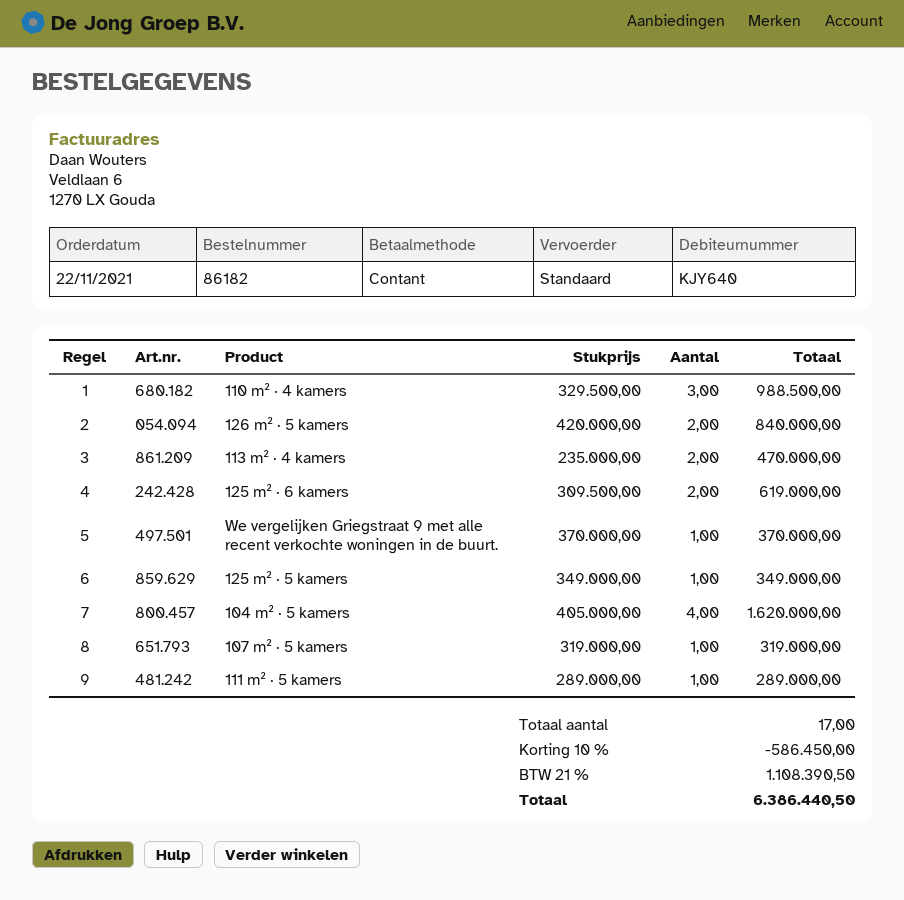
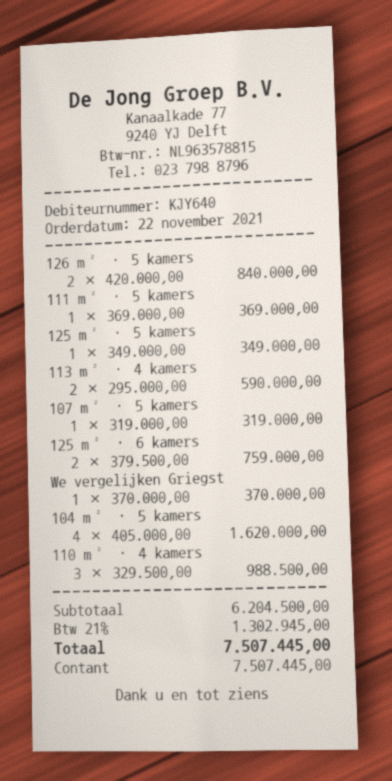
113 m² · 4 kamers: 2 x 235000.00 = 470000.00 -> 2 x 295000.00 = 590000.00
125 m² · 6 kamers: 2 x 309500.00 = 619000.00 -> 2 x 379500.00 = 759000.00
111 m² · 5 kamers: 1 x 289000.00 = 289000.00 -> 1 x 369000.00 = 369000.00
discount: 10% = 586450.00 -> none
tax: 21% = 1108390.50 -> 21% = 1302945.00
total: 6386440.50 -> 7507445.00

